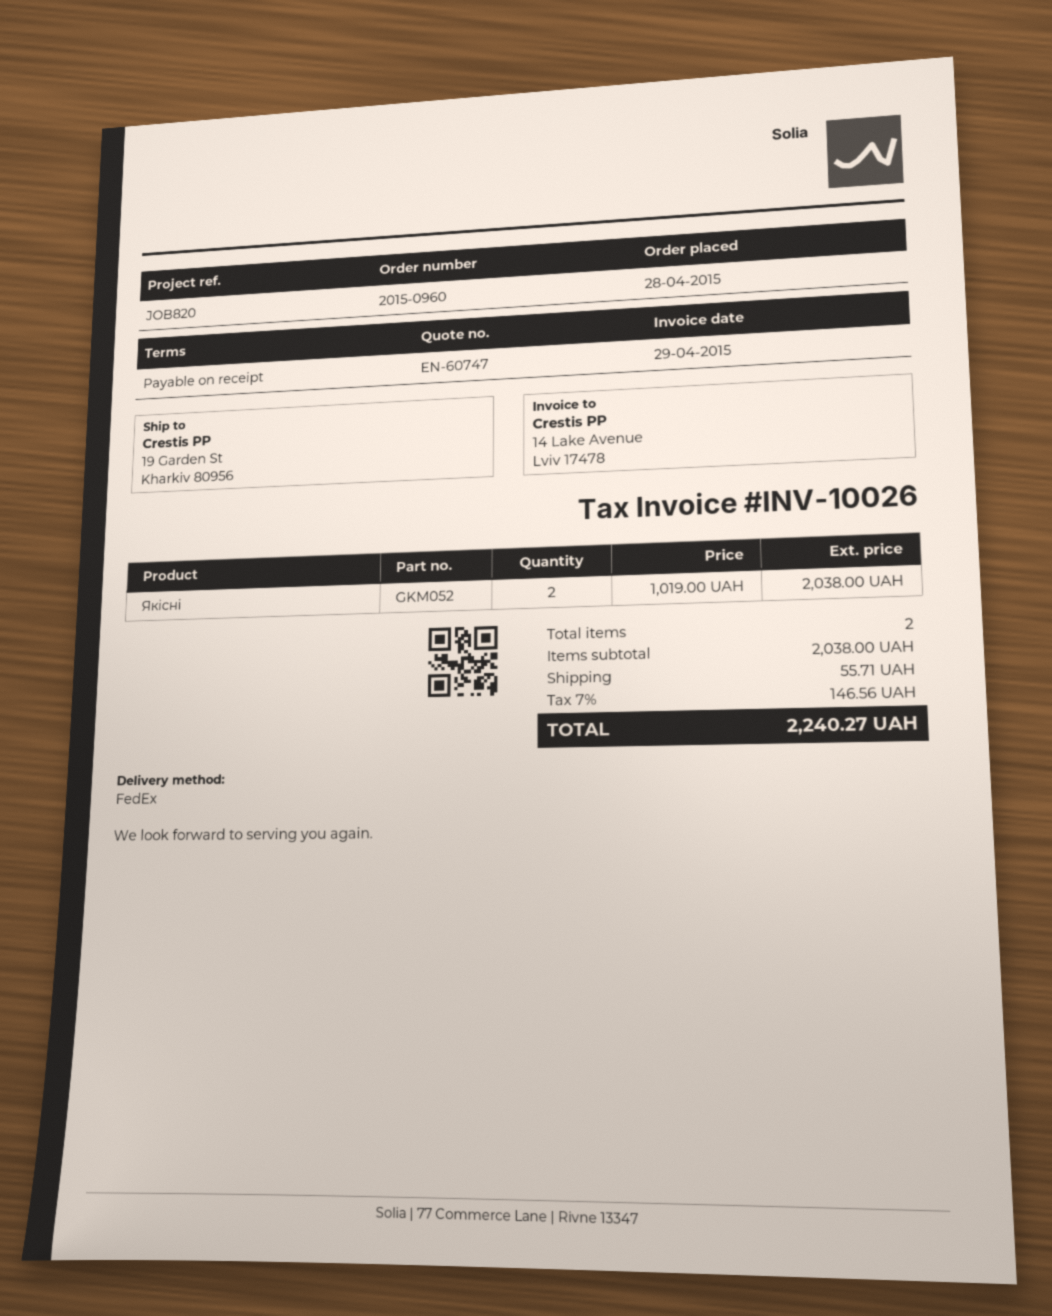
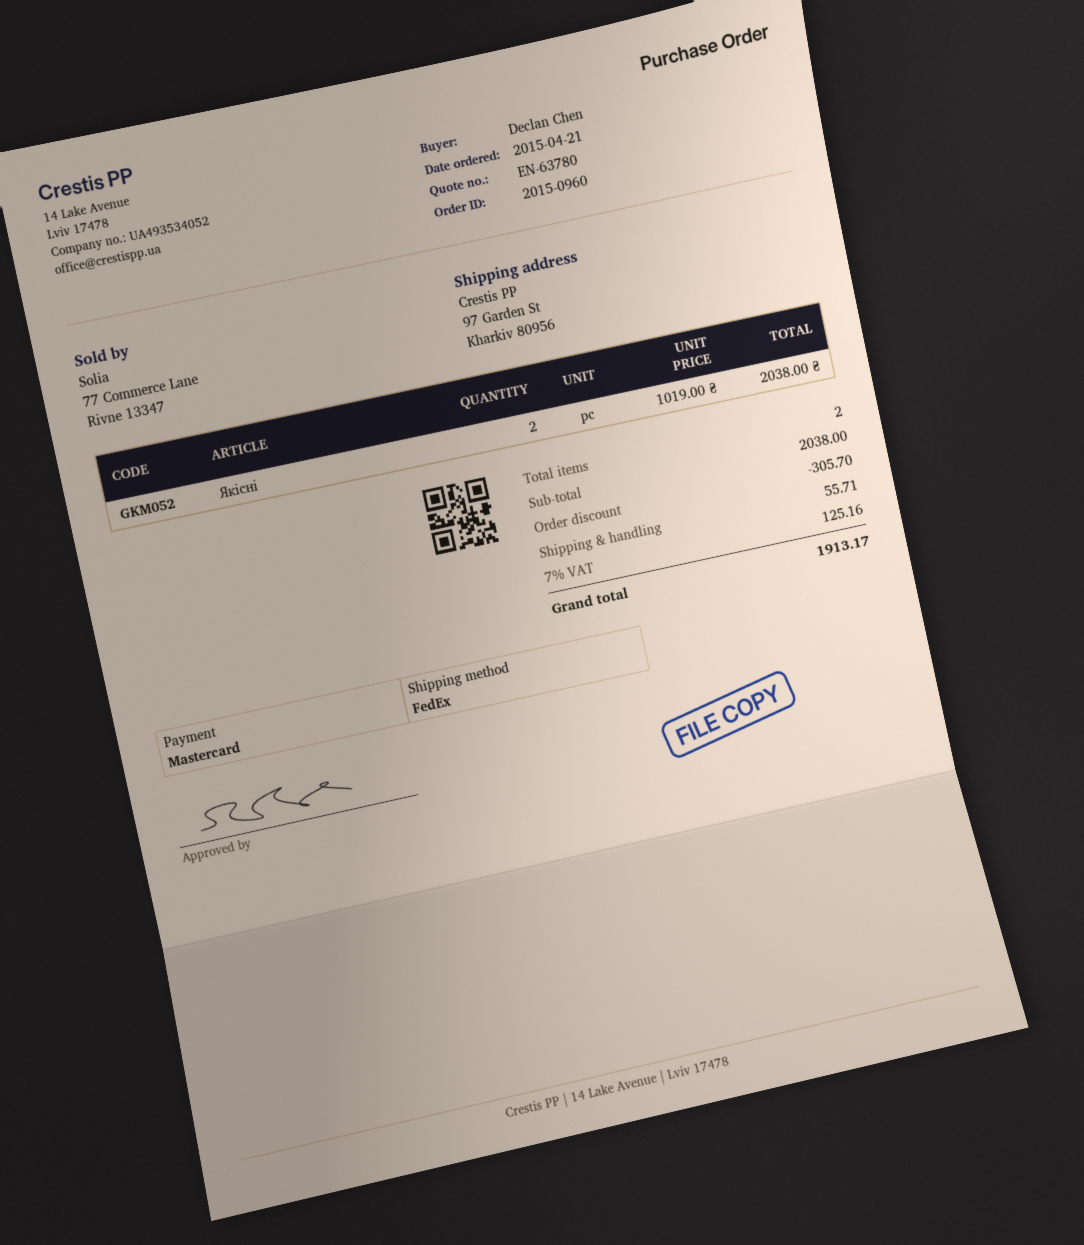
quote number: EN-60747 -> EN-63780
order date: 2015-04-28 -> 2015-04-21
ship to: 19 Garden St, Kharkiv 80956 -> 97 Garden St, Kharkiv 80956
discount: none -> 305.70
tax: 7% = 146.56 -> 7% = 125.16
total: 2240.27 -> 1913.17

